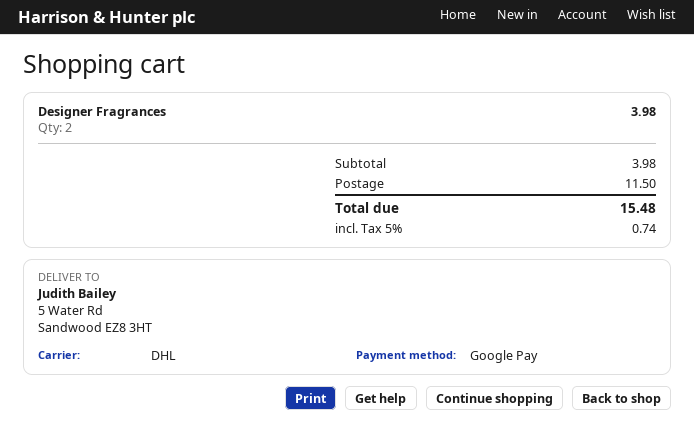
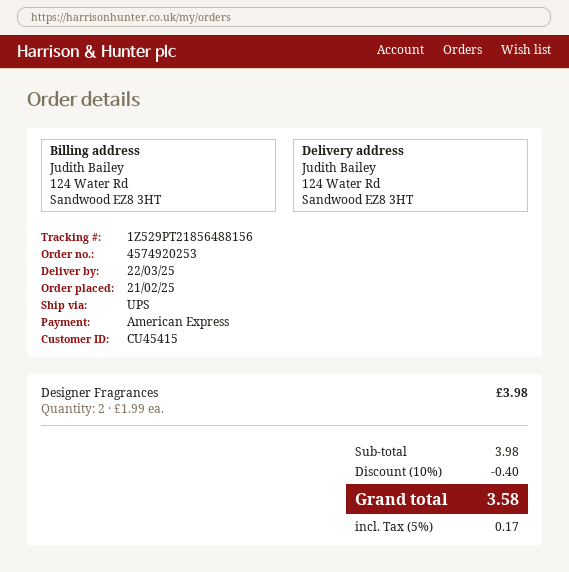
payment method: Google Pay -> American Express
shipping method: DHL -> UPS
ship to: 5 Water Rd, Sandwood EZ8 3HT -> 124 Water Rd, Sandwood EZ8 3HT
discount: none -> 10% = 0.40
shipping: 11.50 -> none
tax: 5% = 0.74 -> 5% = 0.17
total: 15.48 -> 3.58

